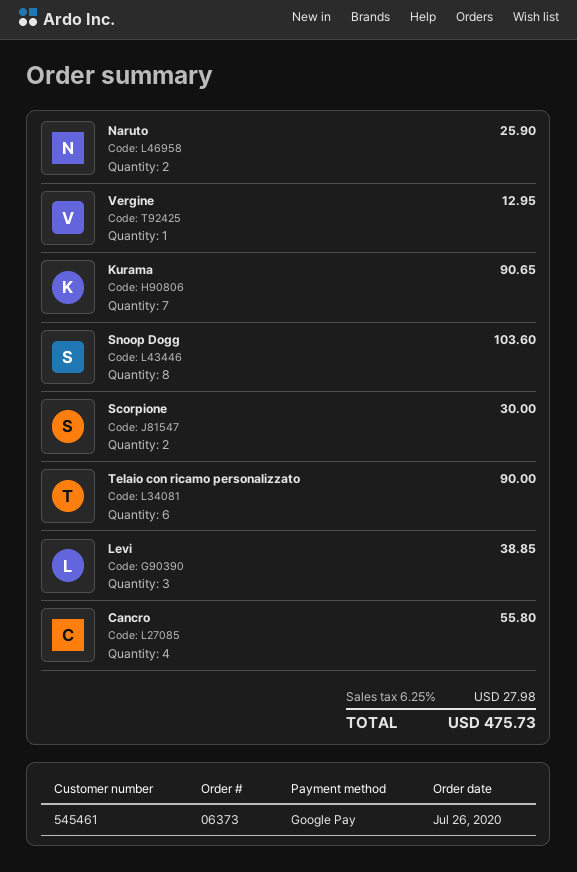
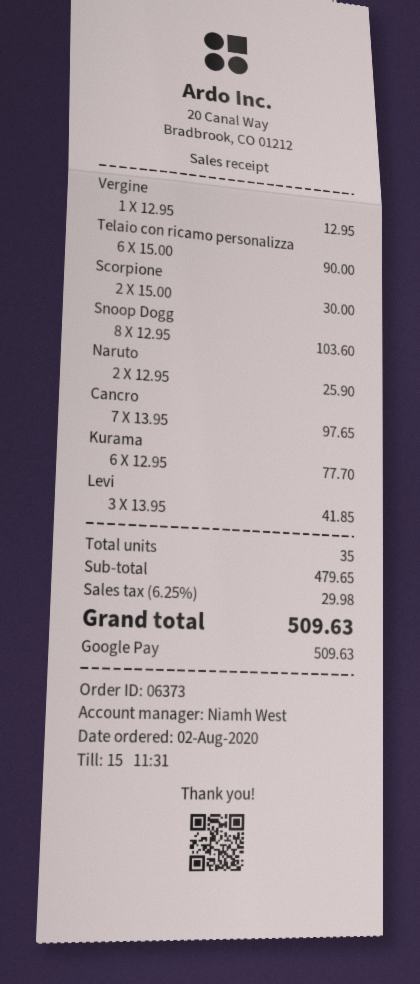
order date: 2020-07-26 -> 2020-08-02
Kurama: 7 for 90.65 -> 6 for 77.70
Levi: 3 for 38.85 -> 3 for 41.85
Cancro: 4 for 55.80 -> 7 for 97.65
tax: 6.25% = 27.98 -> 6.25% = 29.98
total: 475.73 -> 509.63

